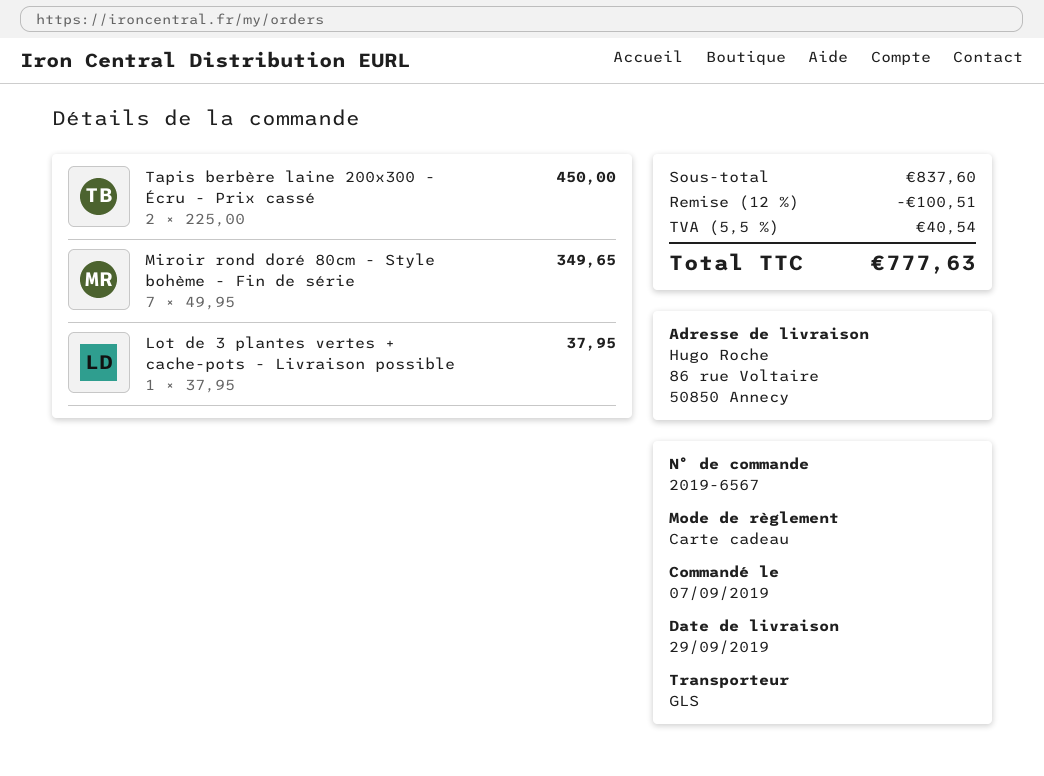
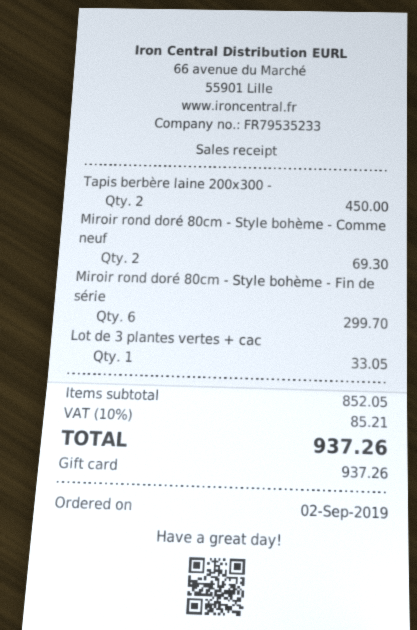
order date: 2019-09-07 -> 2019-09-02
Miroir rond doré 80cm - Style bohème - Fin de série: 7 for 349.65 -> 6 for 299.70
Lot de 3 plantes vertes + cache-pots - Livraison possible: 1 for 37.95 -> 1 for 33.05
Miroir rond doré 80cm - Style bohème - Comme neuf: none -> 2 for 69.30
subtotal: 837.60 -> 852.05
discount: 12% = 100.51 -> none
tax: 5.5% = 40.54 -> 10% = 85.21
total: 777.63 -> 937.26

